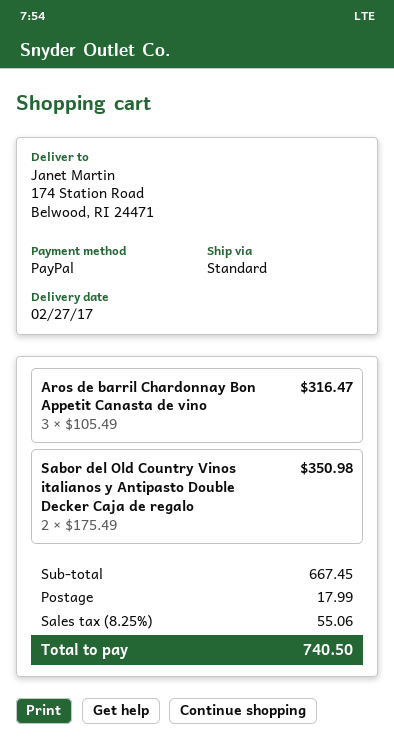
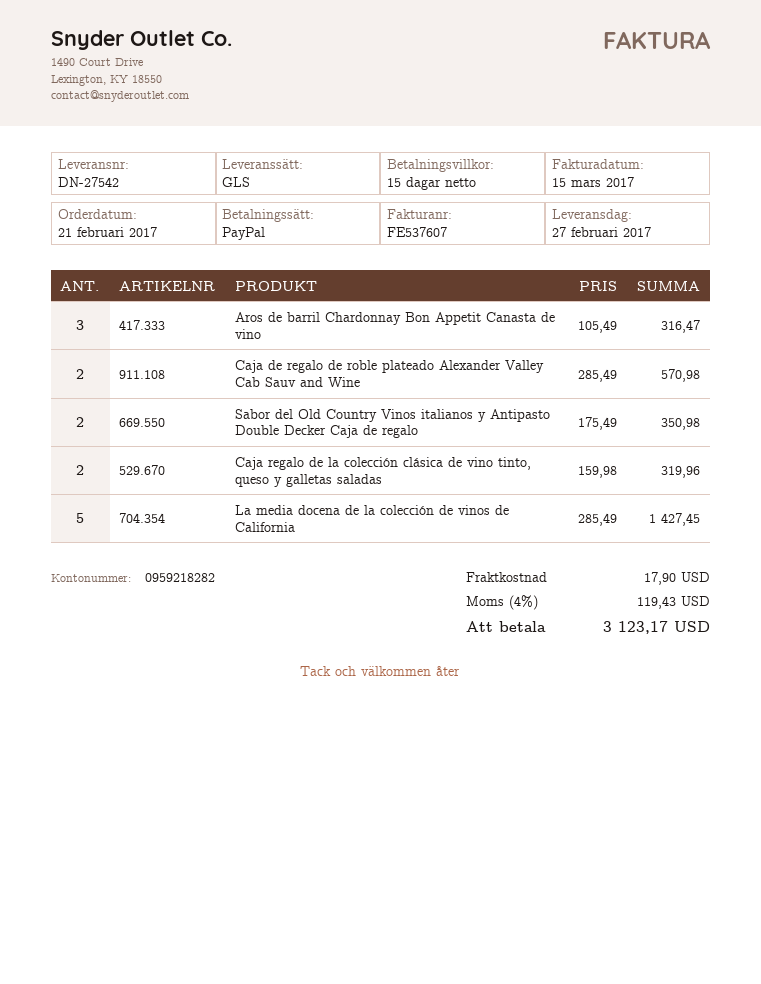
shipping method: standard -> GLS
Caja de regalo de roble plateado Alexander Valley Cab Sauv and Wine: none -> 2 x 285.49 = 570.98
Caja regalo de la colección clásica de vino tinto, queso y galletas saladas: none -> 2 x 159.98 = 319.96
La media docena de la colección de vinos de California: none -> 5 x 285.49 = 1427.45
shipping: 17.99 -> 17.90
tax: 8.25% = 55.06 -> 4% = 119.43
total: 740.50 -> 3123.17

